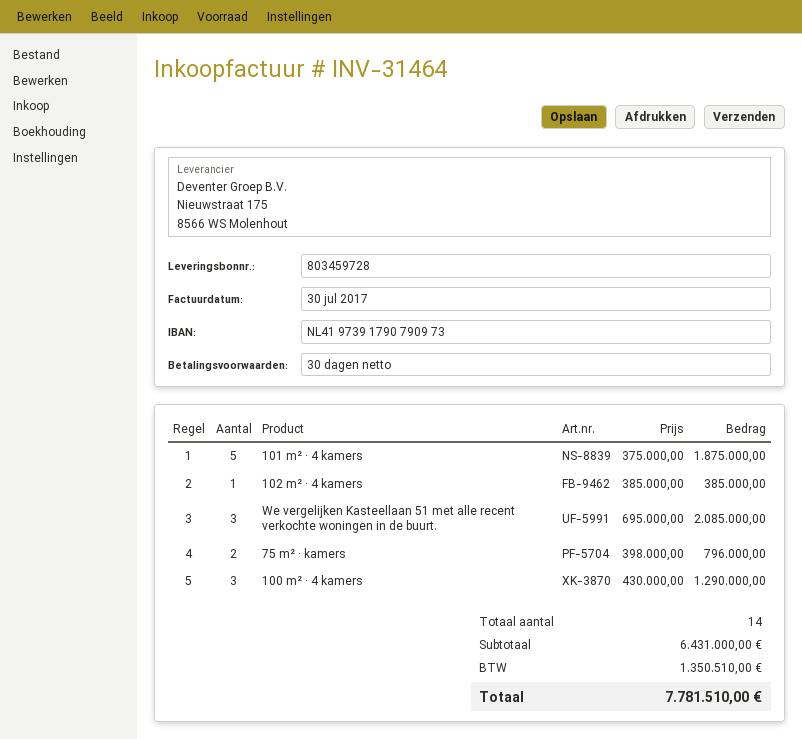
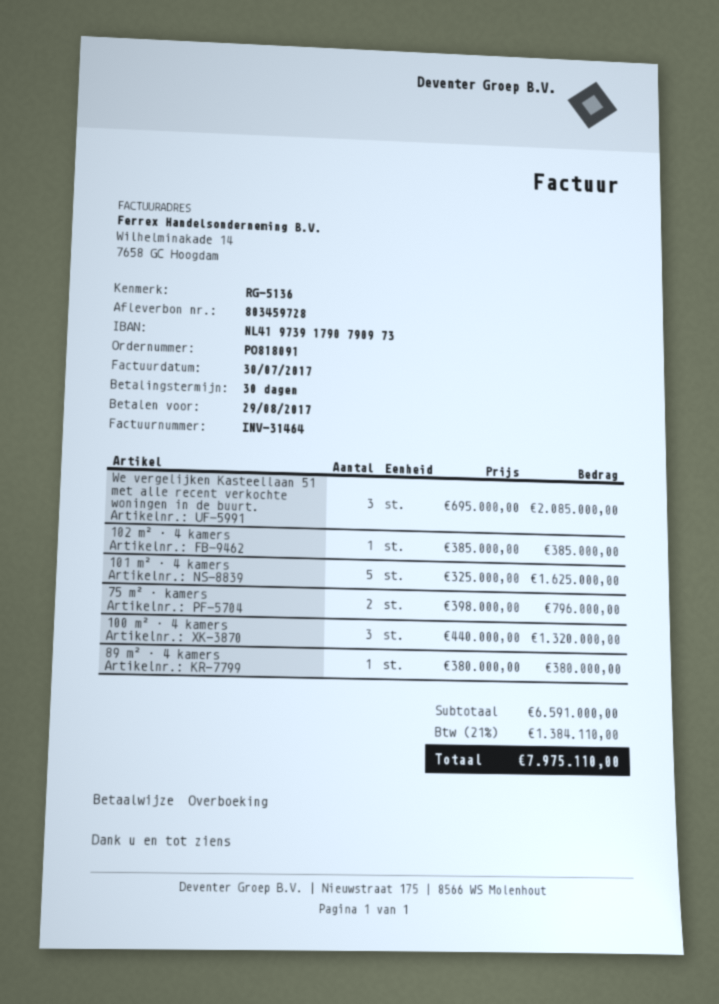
101 m² · 4 kamers: 5 x 375000.00 = 1875000.00 -> 5 x 325000.00 = 1625000.00
100 m² · 4 kamers: 3 x 430000.00 = 1290000.00 -> 3 x 440000.00 = 1320000.00
89 m² · 4 kamers: none -> 1 x 380000.00 = 380000.00
subtotal: 6431000.00 -> 6591000.00
tax: 1350510.00 -> 1384110.00
total: 7781510.00 -> 7975110.00

